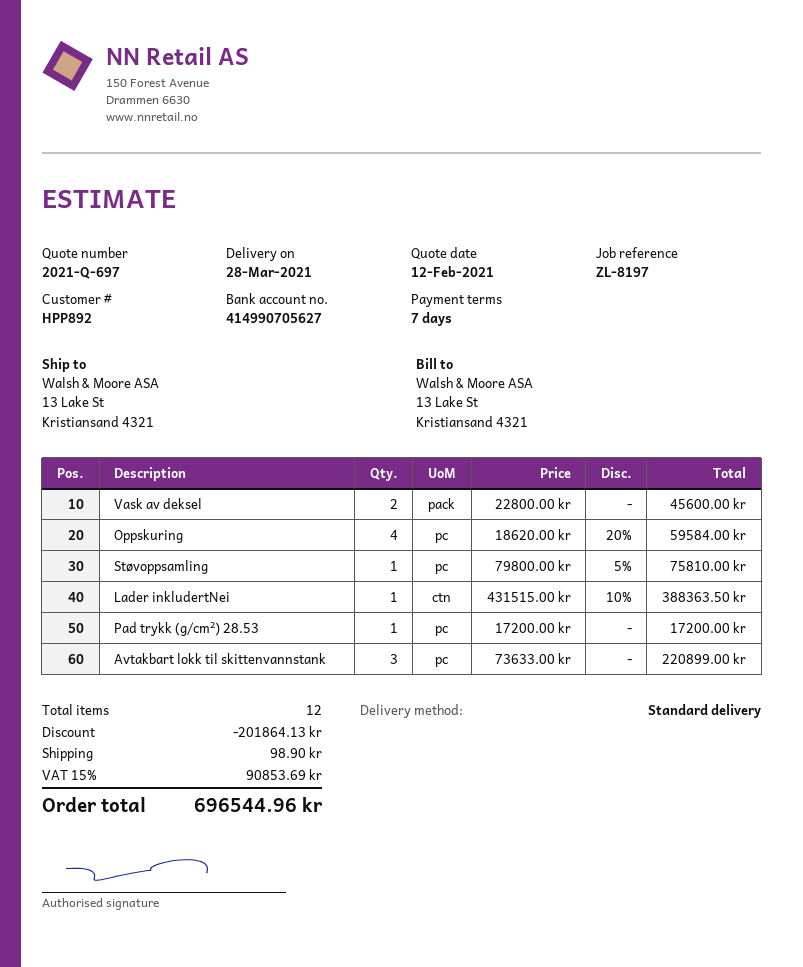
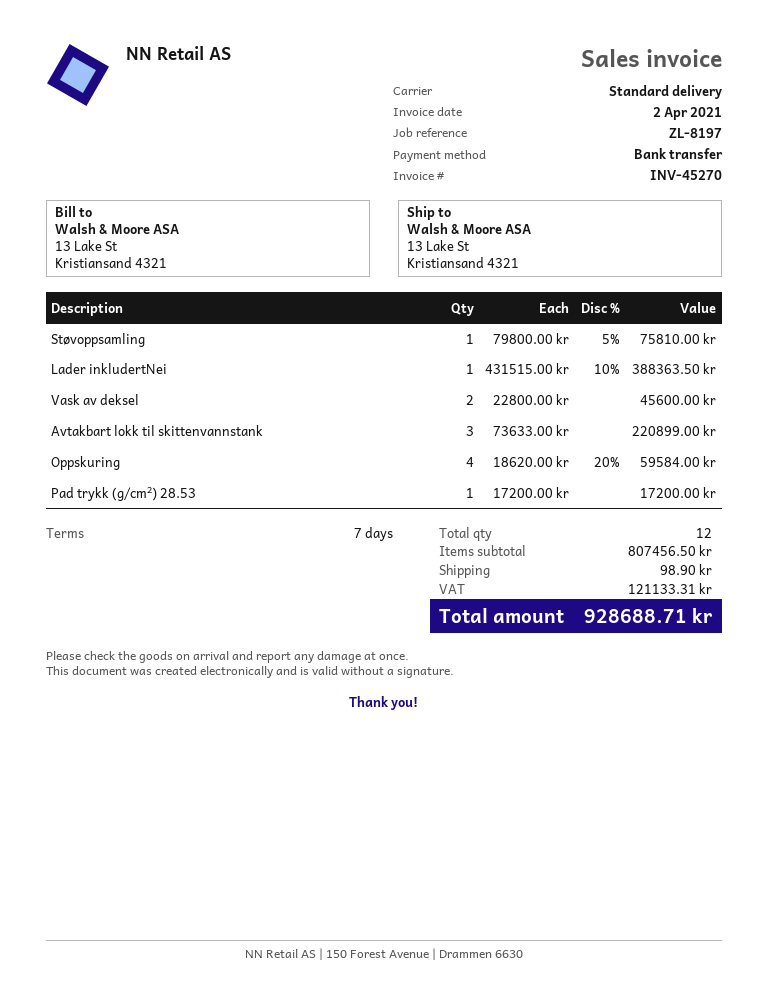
discount: 201864.13 -> none
tax: 90853.69 -> 121133.31
total: 696544.96 -> 928688.71

